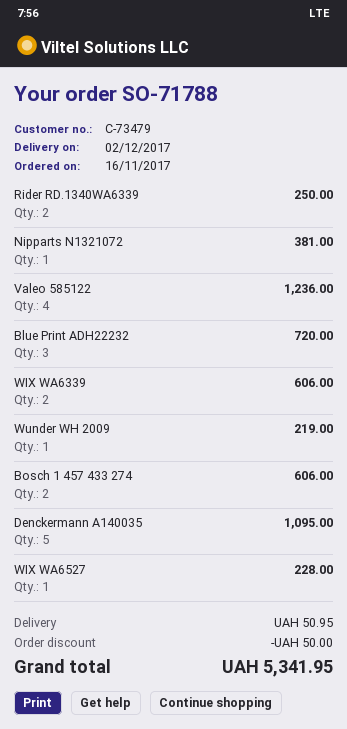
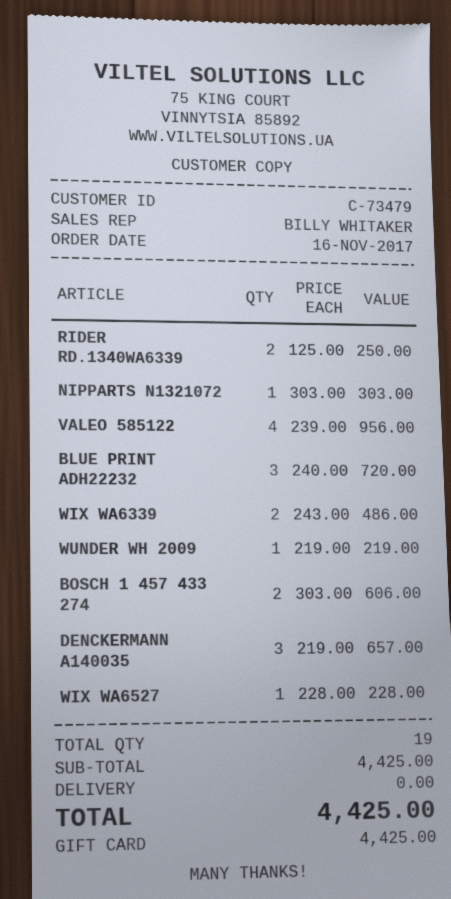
Nipparts N1321072: 1 for 381.00 -> 1 for 303.00
Valeo 585122: 4 for 1236.00 -> 4 for 956.00
WIX WA6339: 2 for 606.00 -> 2 for 486.00
Denckermann A140035: 5 for 1095.00 -> 3 for 657.00
discount: 50.00 -> none
shipping: 50.95 -> 0.00
total: 5341.95 -> 4425.00

